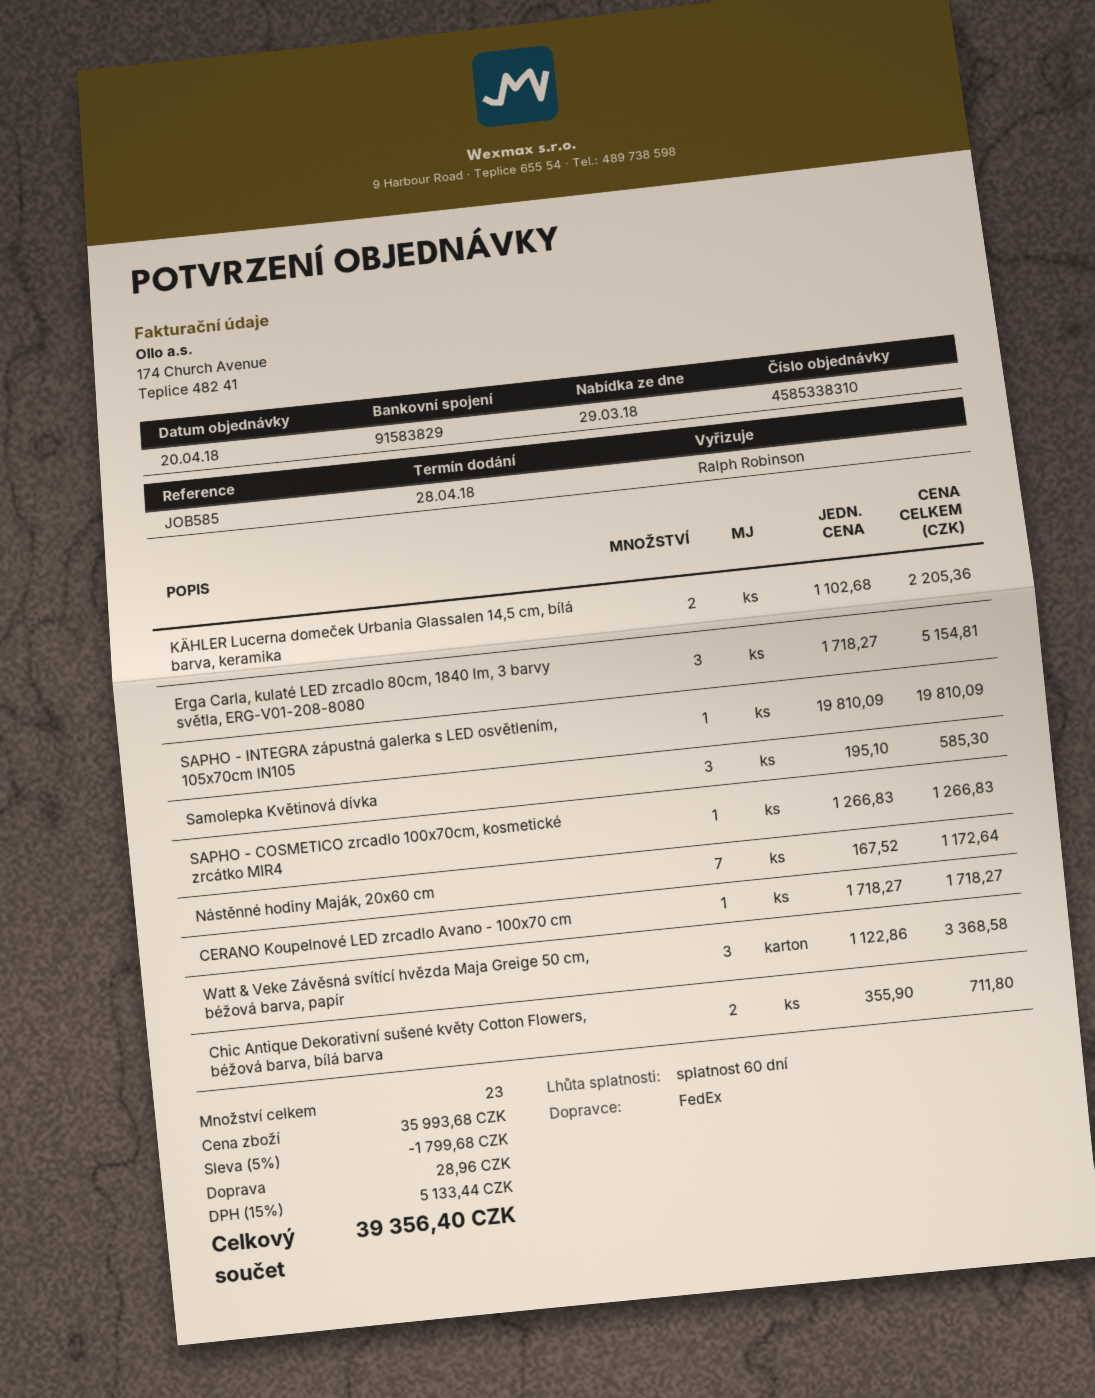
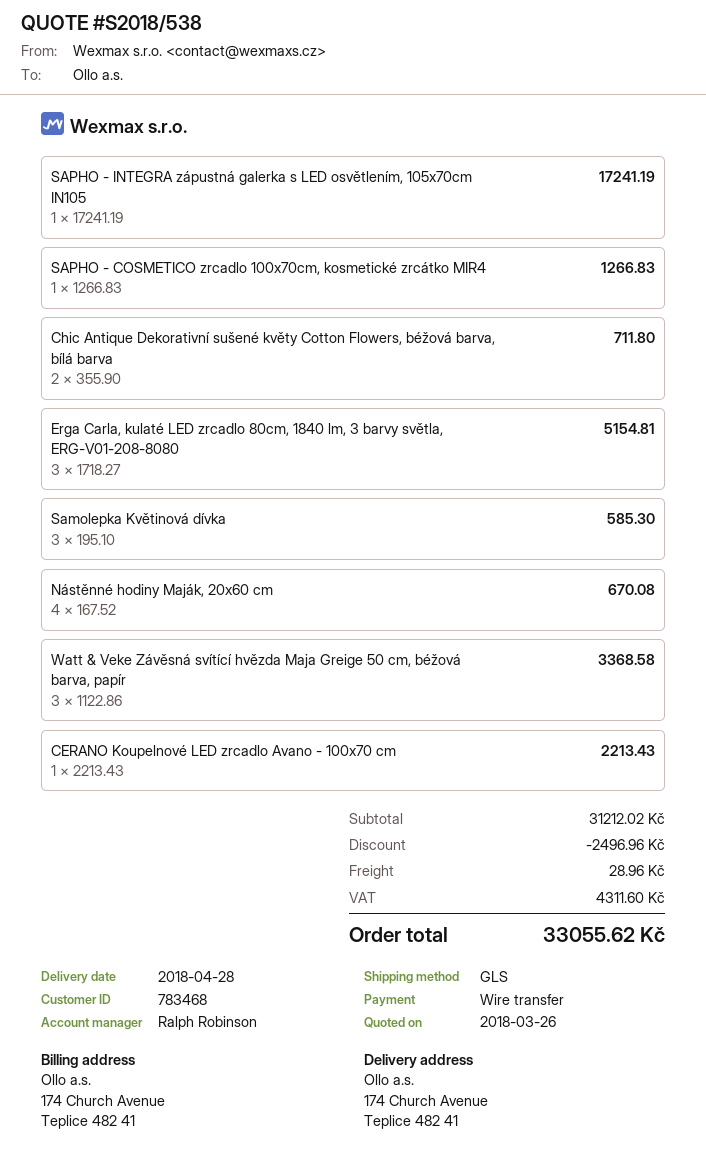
quote date: 2018-03-29 -> 2018-03-26
shipping method: FedEx -> GLS
KÄHLER Lucerna domeček Urbania Glassalen 14,5 cm, bílá barva, keramika: 2 x 1102.68 = 2205.36 -> none
SAPHO - INTEGRA zápustná galerka s LED osvětlením, 105x70cm IN105: 1 x 19810.09 = 19810.09 -> 1 x 17241.19 = 17241.19
Nástěnné hodiny Maják, 20x60 cm: 7 x 167.52 = 1172.64 -> 4 x 167.52 = 670.08
CERANO Koupelnové LED zrcadlo Avano - 100x70 cm: 1 x 1718.27 = 1718.27 -> 1 x 2213.43 = 2213.43
subtotal: 35993.68 -> 31212.02
discount: 1799.68 -> 2496.96
tax: 5133.44 -> 4311.60
total: 39356.40 -> 33055.62

